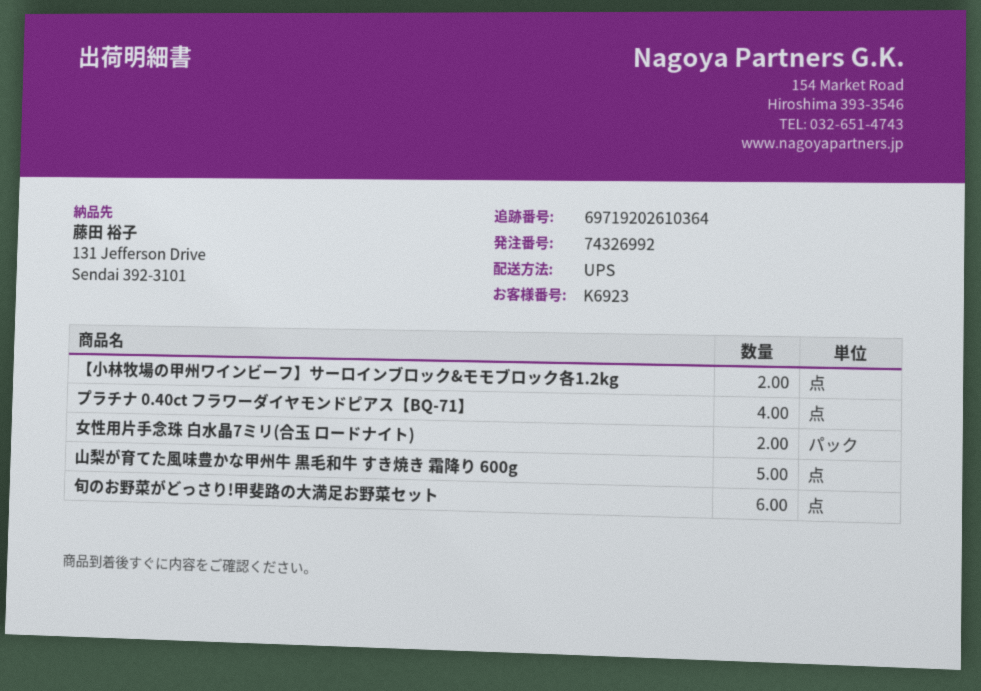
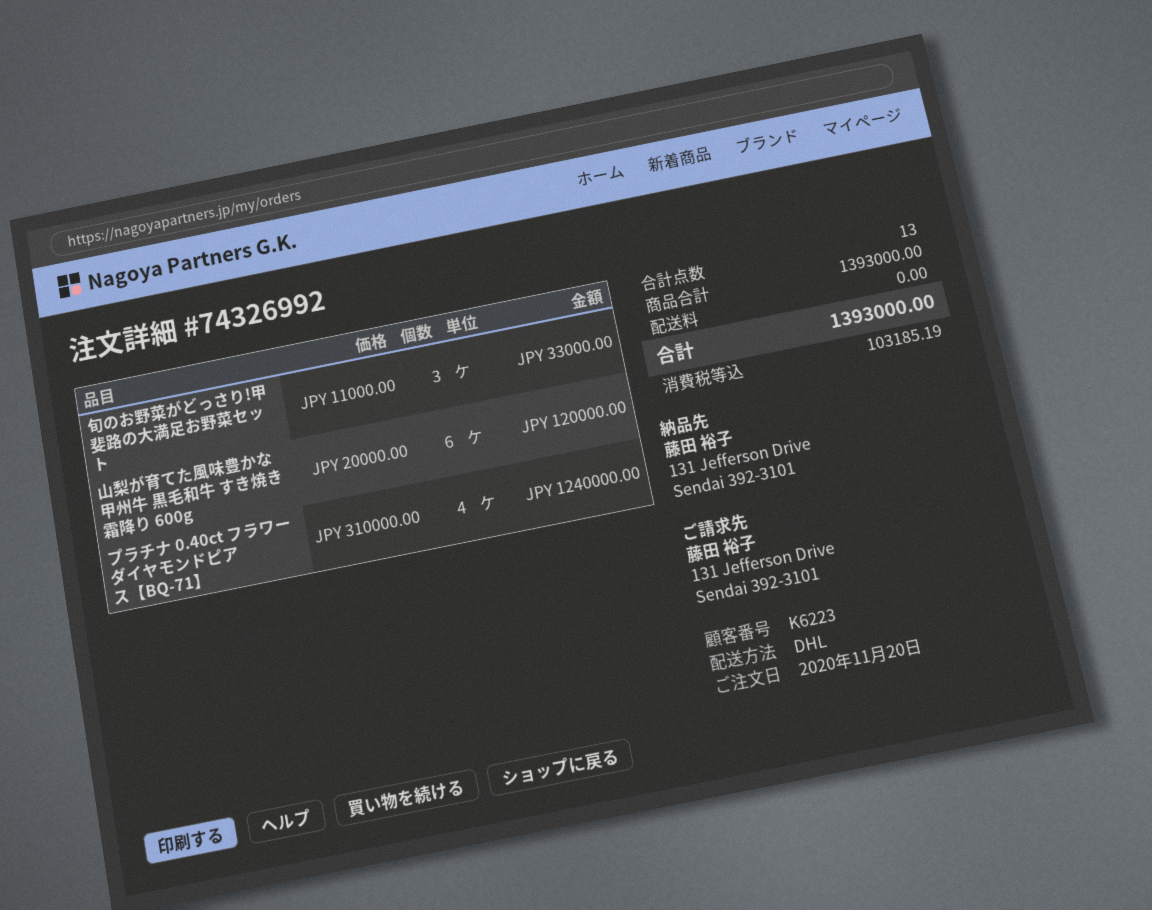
customer number: K6923 -> K6223
shipping method: UPS -> DHL
【小林牧場の甲州ワインビーフ】サーロインブロック&モモブロック各1.2kg: 2 -> none
女性用片手念珠 白水晶7ミリ(合玉 ロードナイト): 2 -> none
山梨が育てた風味豊かな甲州牛 黒毛和牛 すき焼き 霜降り 600g: 5 -> 6
旬のお野菜がどっさり!甲斐路の大満足お野菜セット: 6 -> 3

